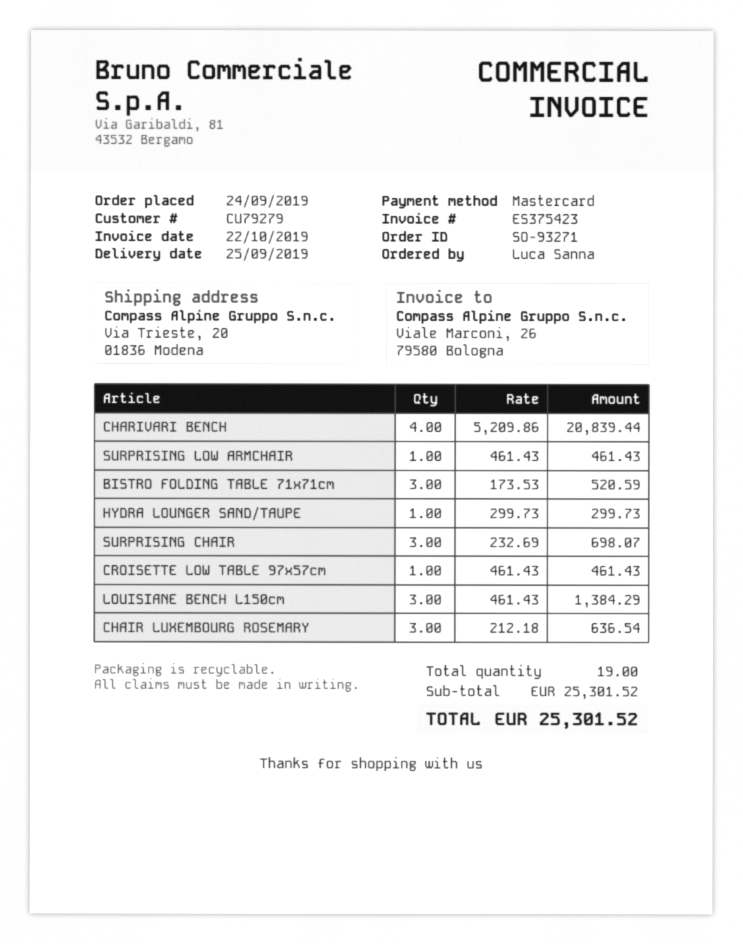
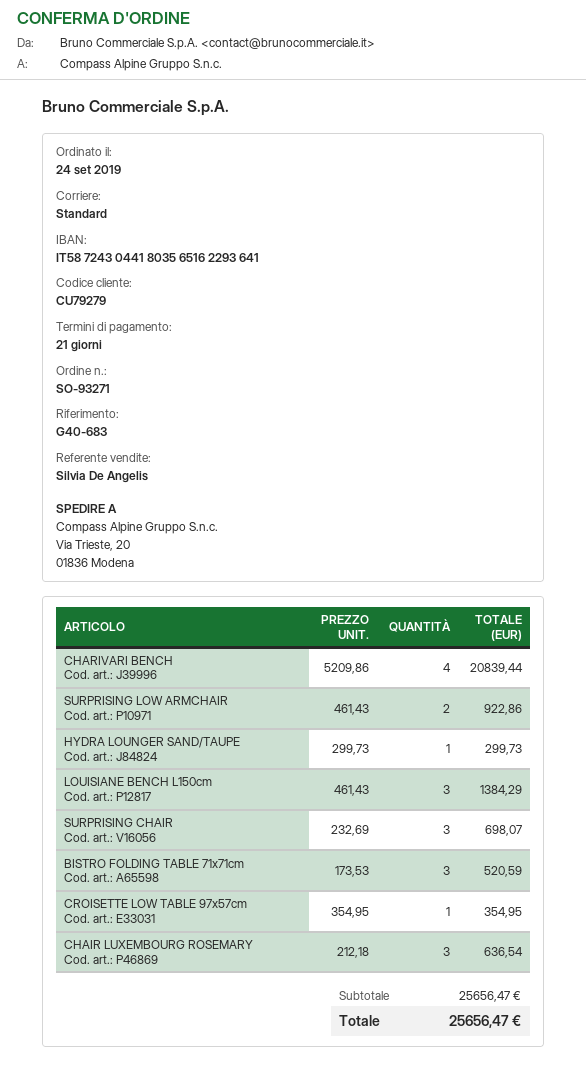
SURPRISING LOW ARMCHAIR: 1 x 461.43 = 461.43 -> 2 x 461.43 = 922.86
CROISETTE LOW TABLE 97x57cm: 1 x 461.43 = 461.43 -> 1 x 354.95 = 354.95
subtotal: 25301.52 -> 25656.47
total: 25301.52 -> 25656.47

